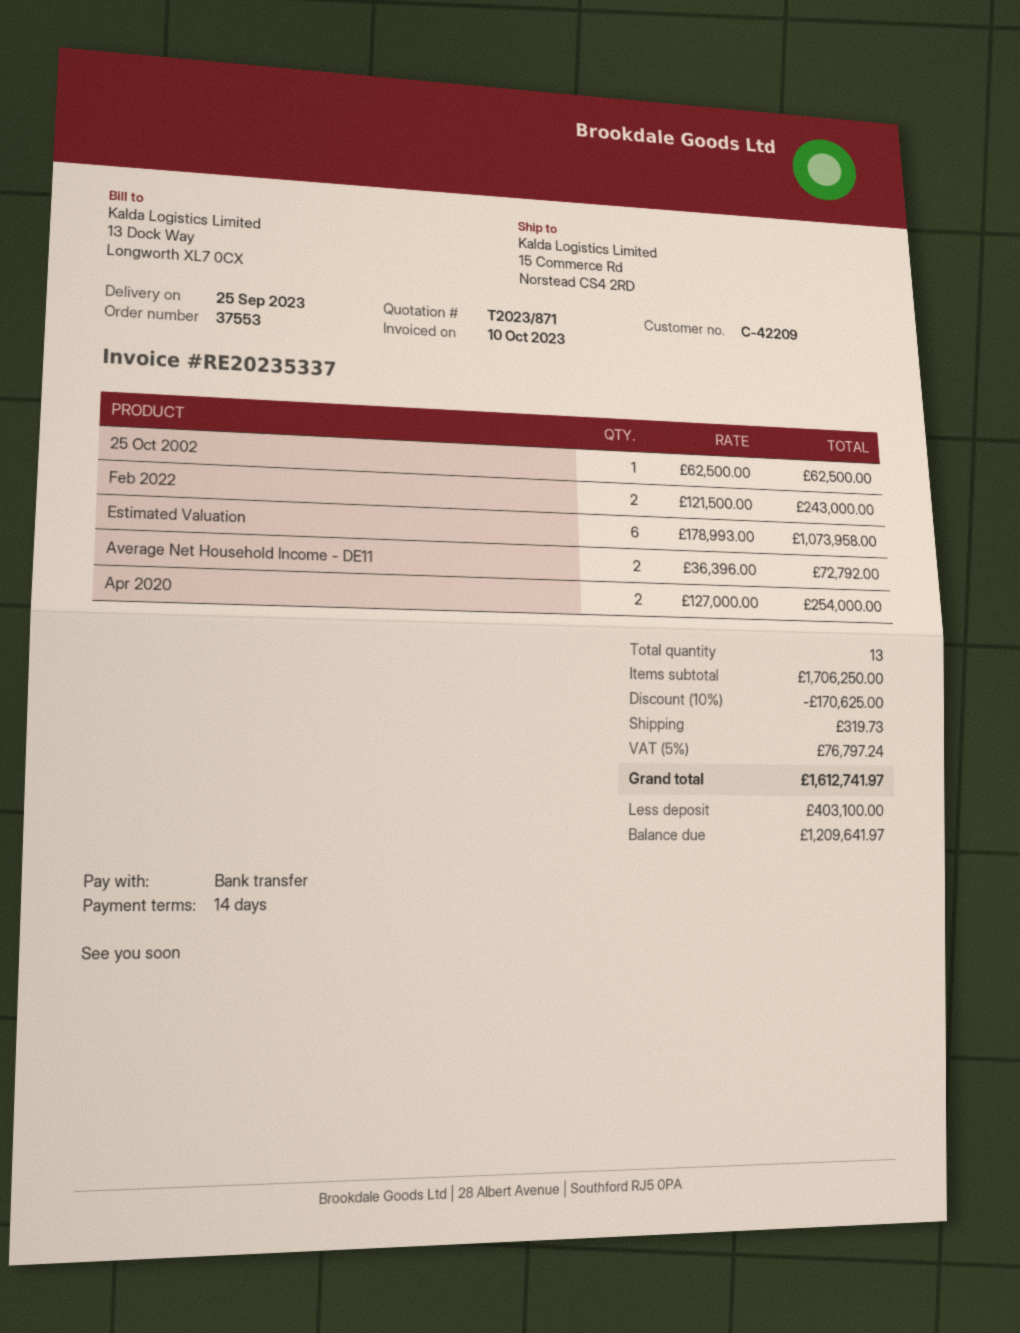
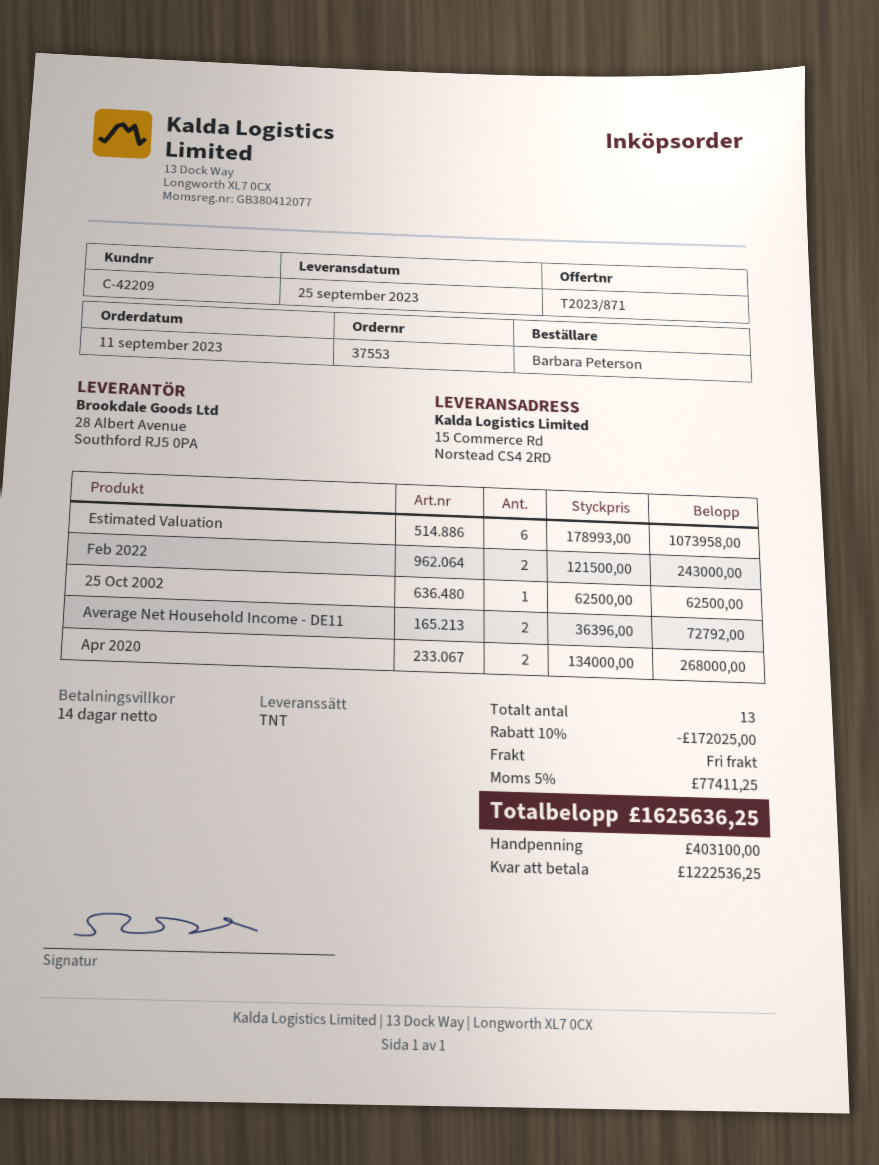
Apr 2020: 2 x 127000.00 = 254000.00 -> 2 x 134000.00 = 268000.00
discount: 10% = 170625.00 -> 10% = 172025.00
shipping: 319.73 -> 0.00
tax: 5% = 76797.24 -> 5% = 77411.25
total: 1612741.97 -> 1625636.25
balance: 1209641.97 -> 1222536.25

